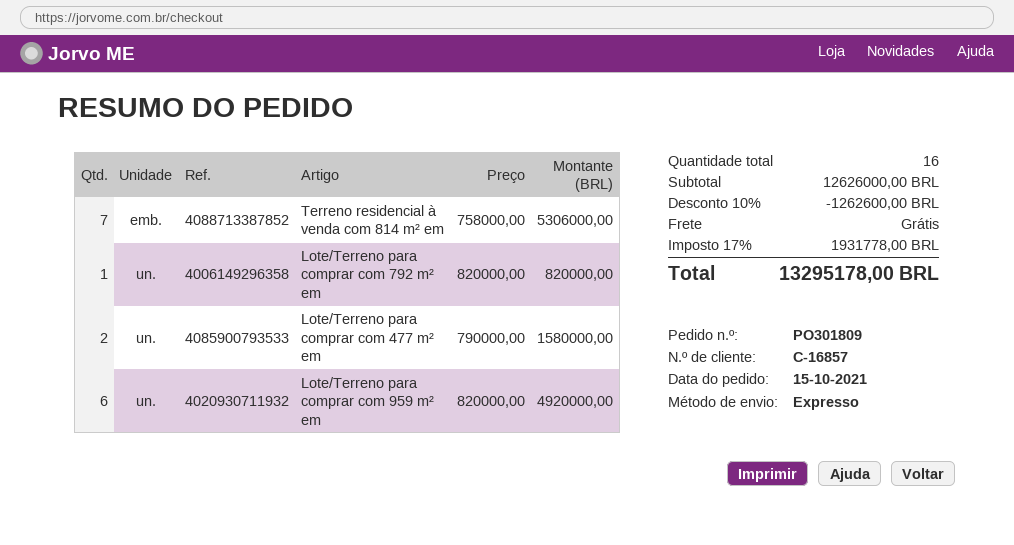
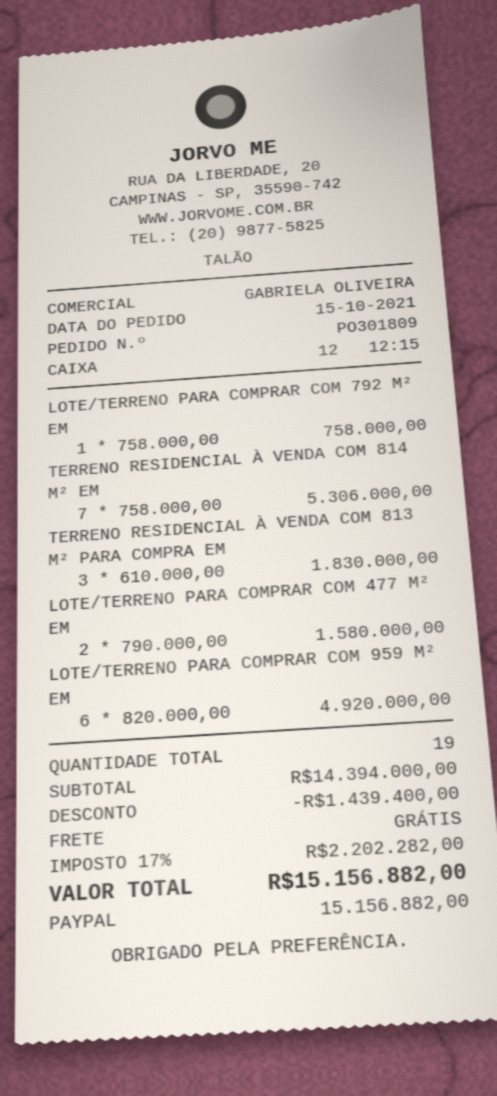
Lote/Terreno para comprar com 792 m² em: 1 x 820000.00 = 820000.00 -> 1 x 758000.00 = 758000.00
TERRENO RESIDENCIAL À VENDA COM 813 M² PARA COMPRA EM: none -> 3 x 610000.00 = 1830000.00
total quantity: 16 -> 19
subtotal: 12626000.00 -> 14394000.00
discount: 1262600.00 -> 1439400.00
tax: 17% = 1931778.00 -> 17% = 2202282.00
total: 13295178.00 -> 15156882.00

